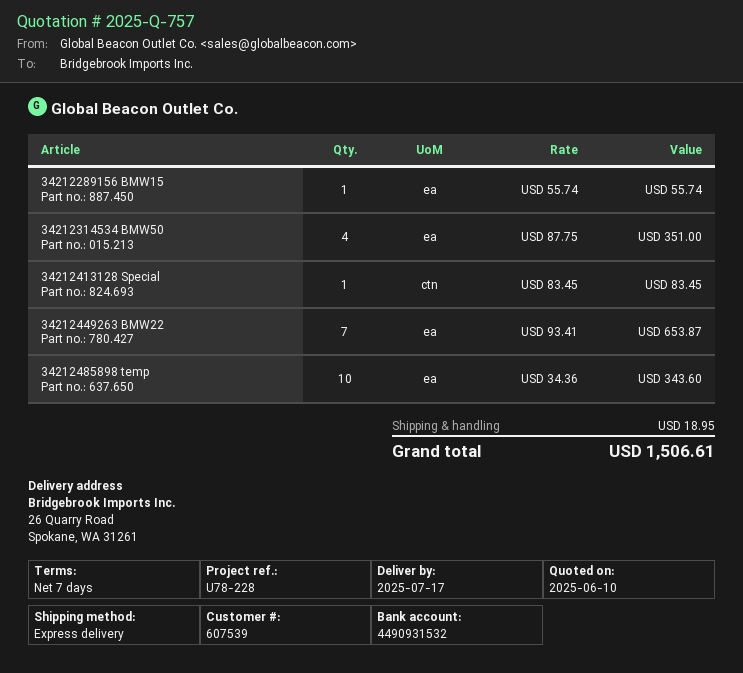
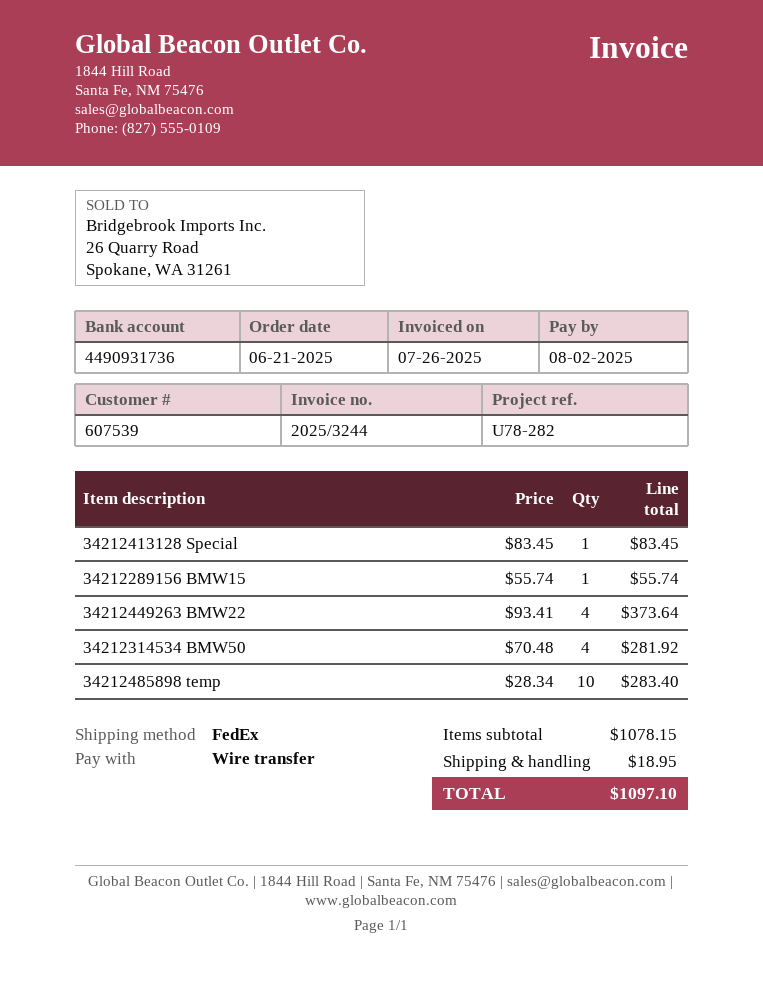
reference: U78-228 -> U78-282
bank account: 4490931532 -> 4490931736
shipping method: express -> FedEx
34212314534 BMW50: 4 x 87.75 = 351.00 -> 4 x 70.48 = 281.92
34212449263 BMW22: 7 x 93.41 = 653.87 -> 4 x 93.41 = 373.64
34212485898 temp: 10 x 34.36 = 343.60 -> 10 x 28.34 = 283.40
total: 1506.61 -> 1097.10

